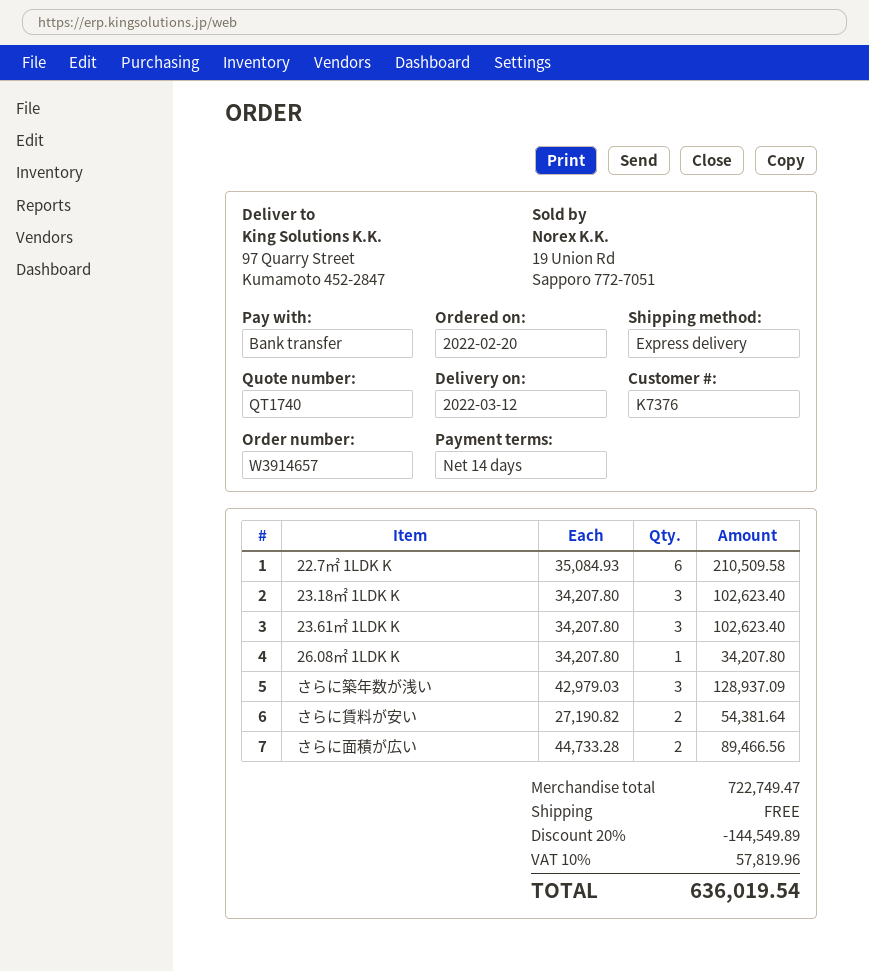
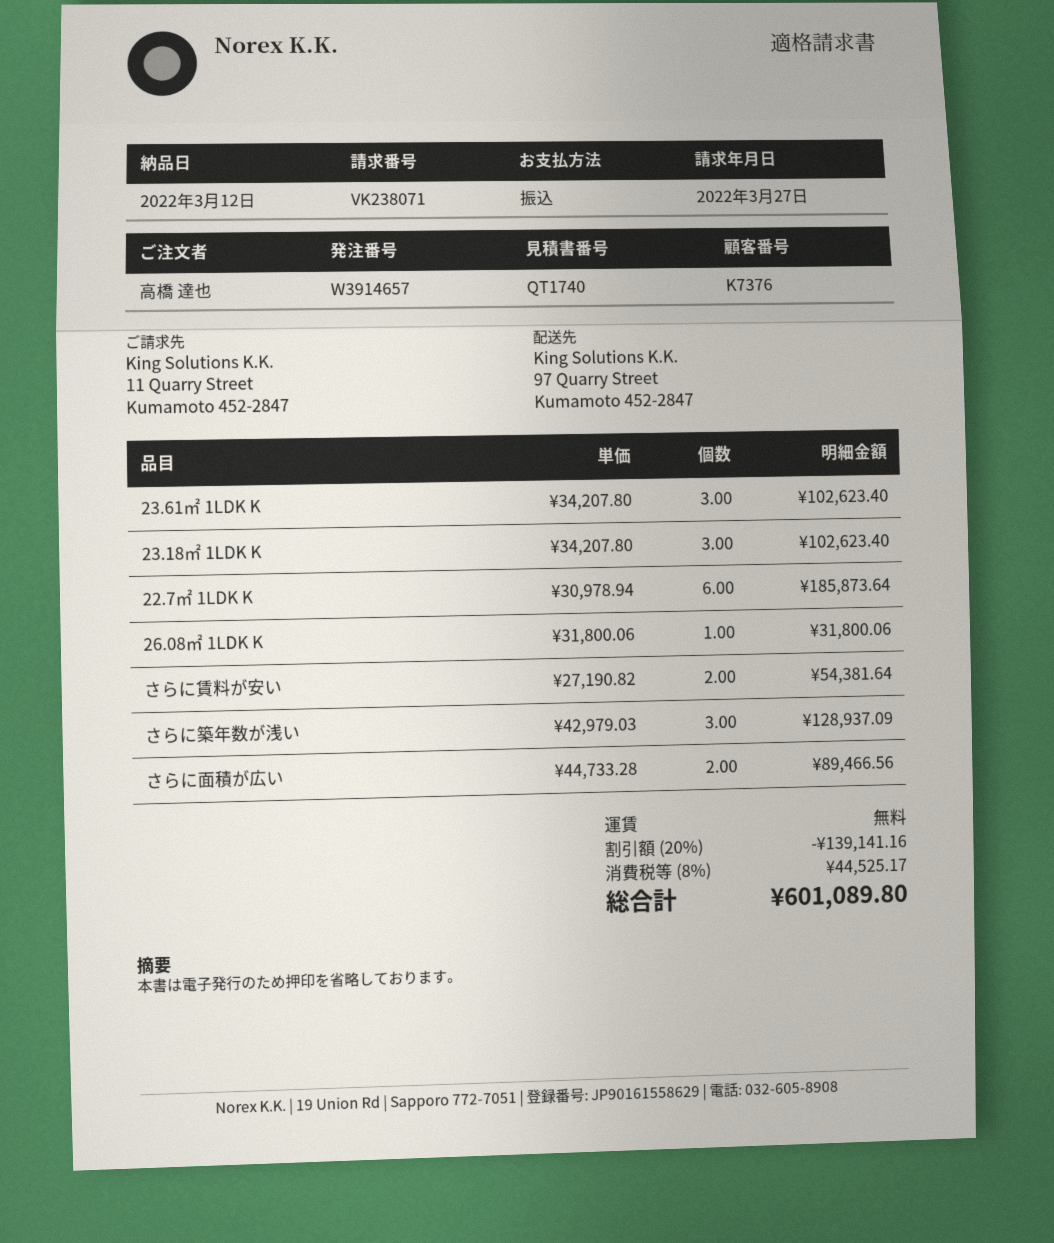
22.7㎡ 1LDK K: 6 x 35084.93 = 210509.58 -> 6 x 30978.94 = 185873.64
26.08㎡ 1LDK K: 1 x 34207.80 = 34207.80 -> 1 x 31800.06 = 31800.06
discount: 20% = 144549.89 -> 20% = 139141.16
tax: 10% = 57819.96 -> 8% = 44525.17
total: 636019.54 -> 601089.80

